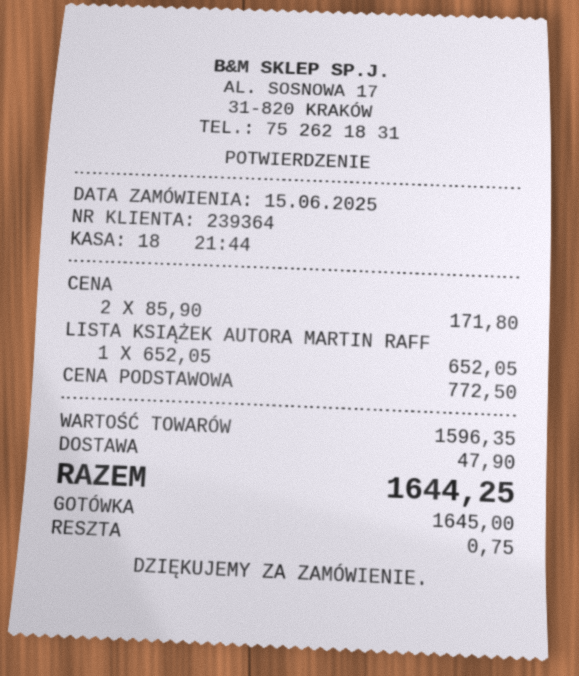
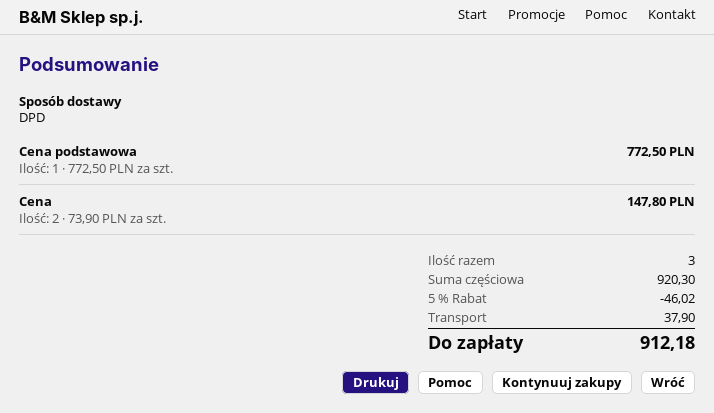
CENA: 2 x 85.90 = 171.80 -> 2 x 73.90 = 147.80
LISTA KSIĄŻEK AUTORA MARTIN RAFF: 1 x 652.05 = 652.05 -> none
subtotal: 1596.35 -> 920.30
discount: none -> 5% = 46.02
shipping: 47.90 -> 37.90
total: 1644.25 -> 912.18

